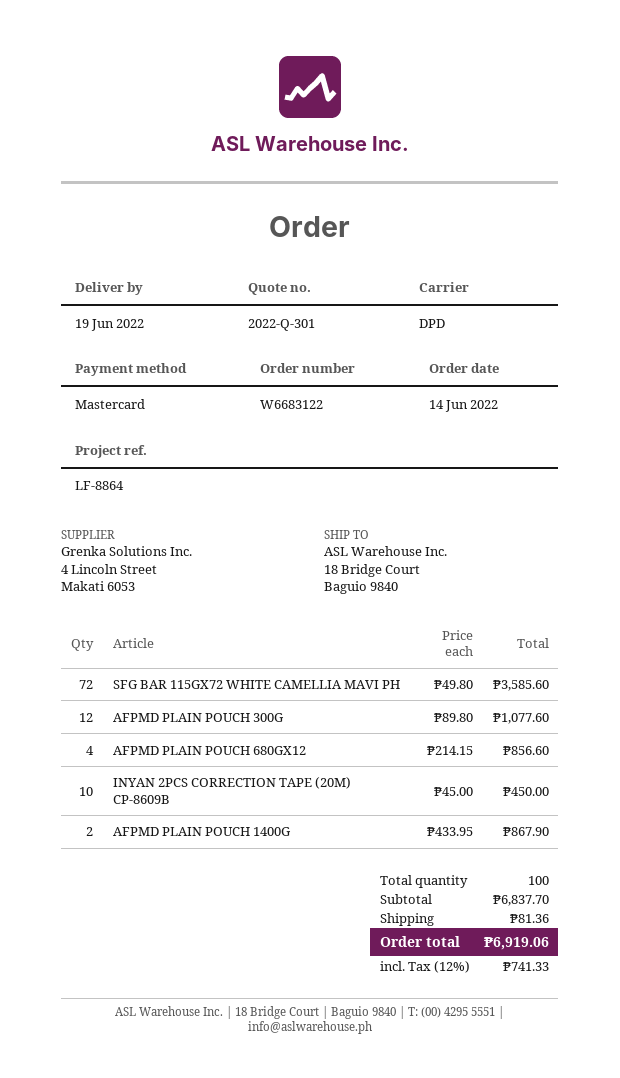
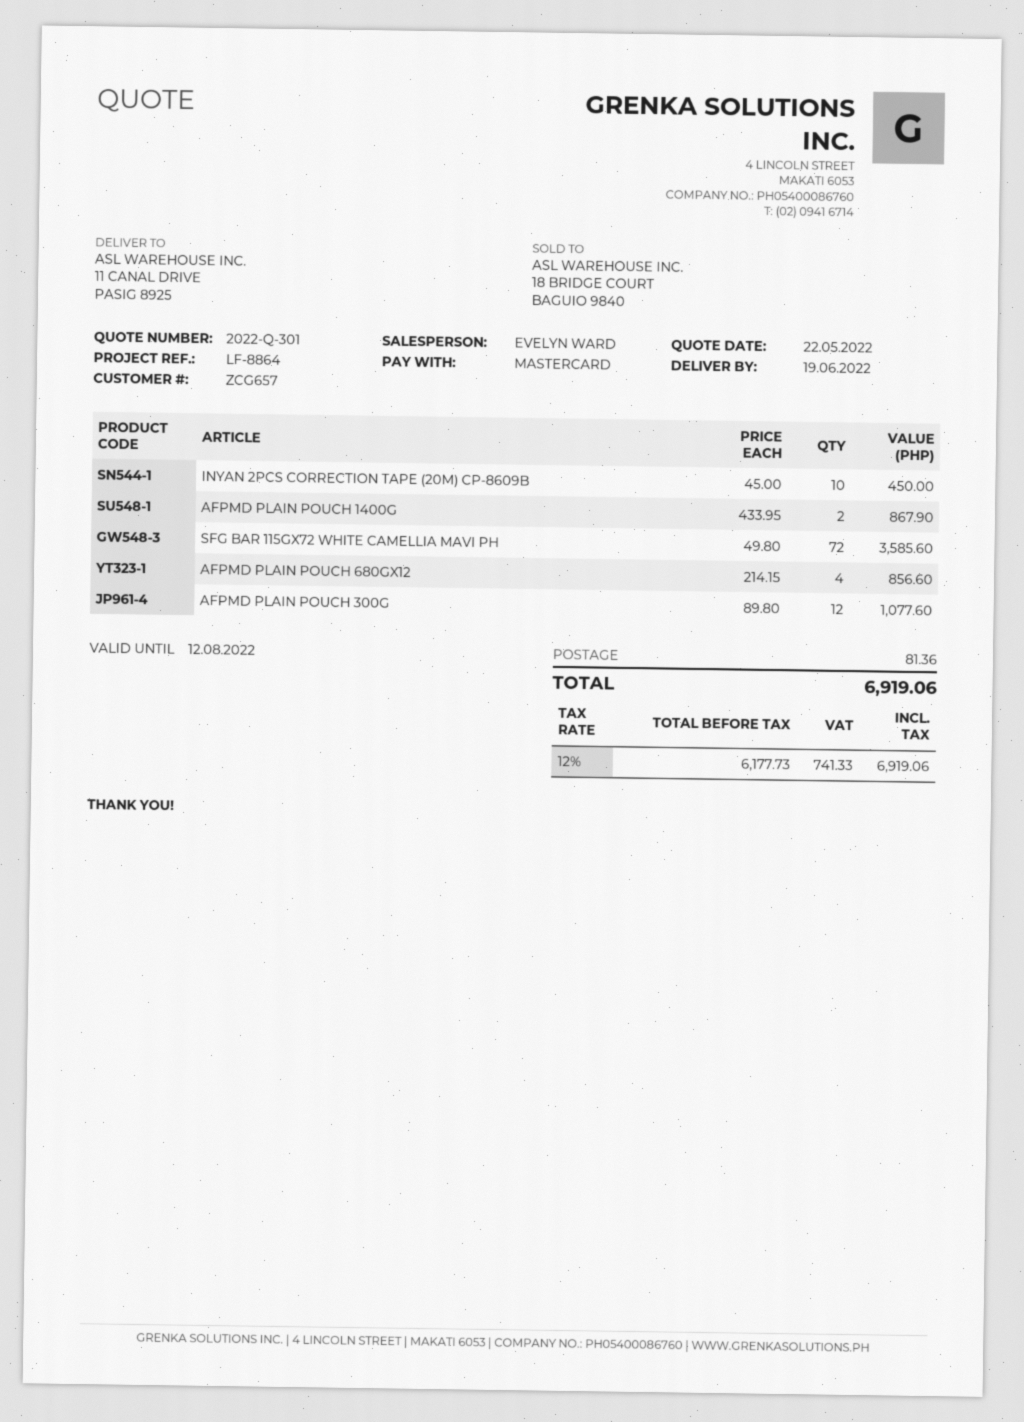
ship to: 18 Bridge Court, Baguio 9840 -> 11 CANAL DRIVE, PASIG 8925

